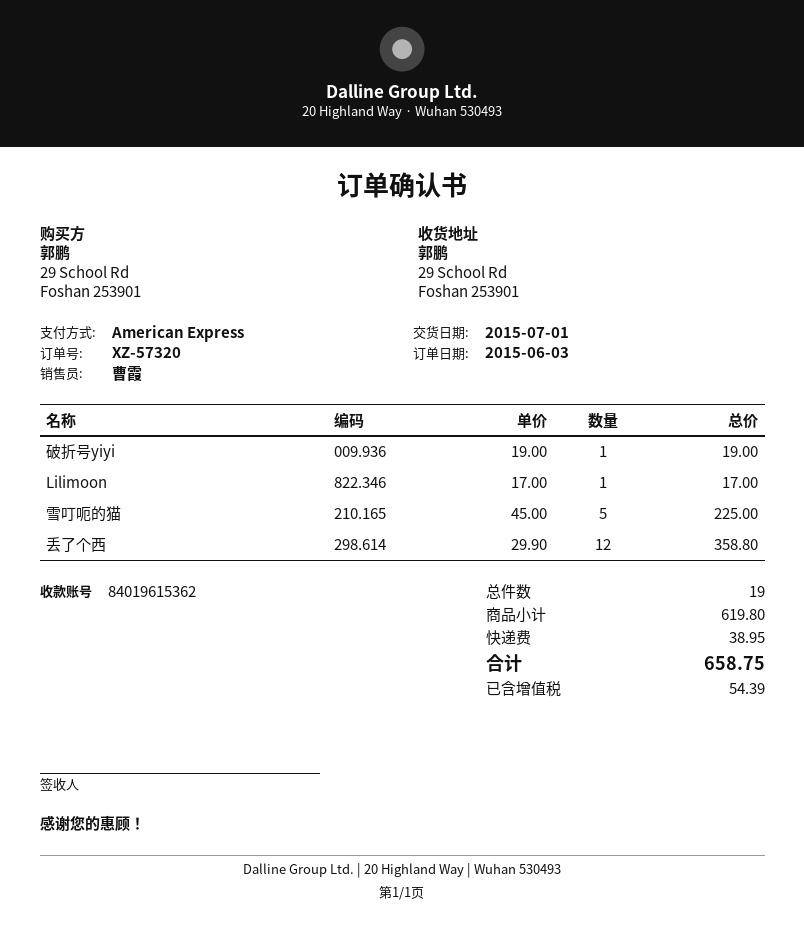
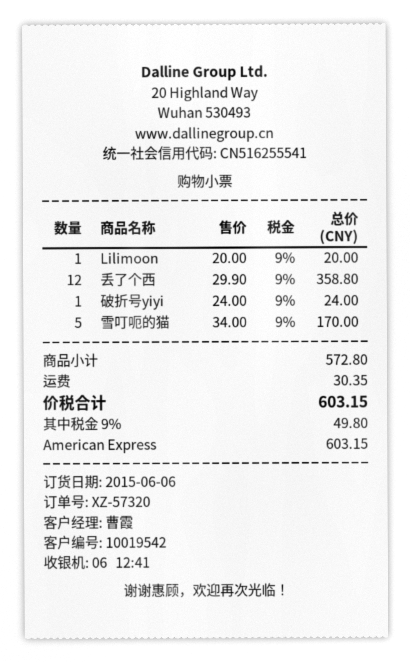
order date: 2015-06-03 -> 2015-06-06
破折号yiyi: 1 x 19.00 = 19.00 -> 1 x 24.00 = 24.00
Lilimoon: 1 x 17.00 = 17.00 -> 1 x 20.00 = 20.00
雪叮呃的猫: 5 x 45.00 = 225.00 -> 5 x 34.00 = 170.00
subtotal: 619.80 -> 572.80
shipping: 38.95 -> 30.35
tax: 54.39 -> 49.80
total: 658.75 -> 603.15

